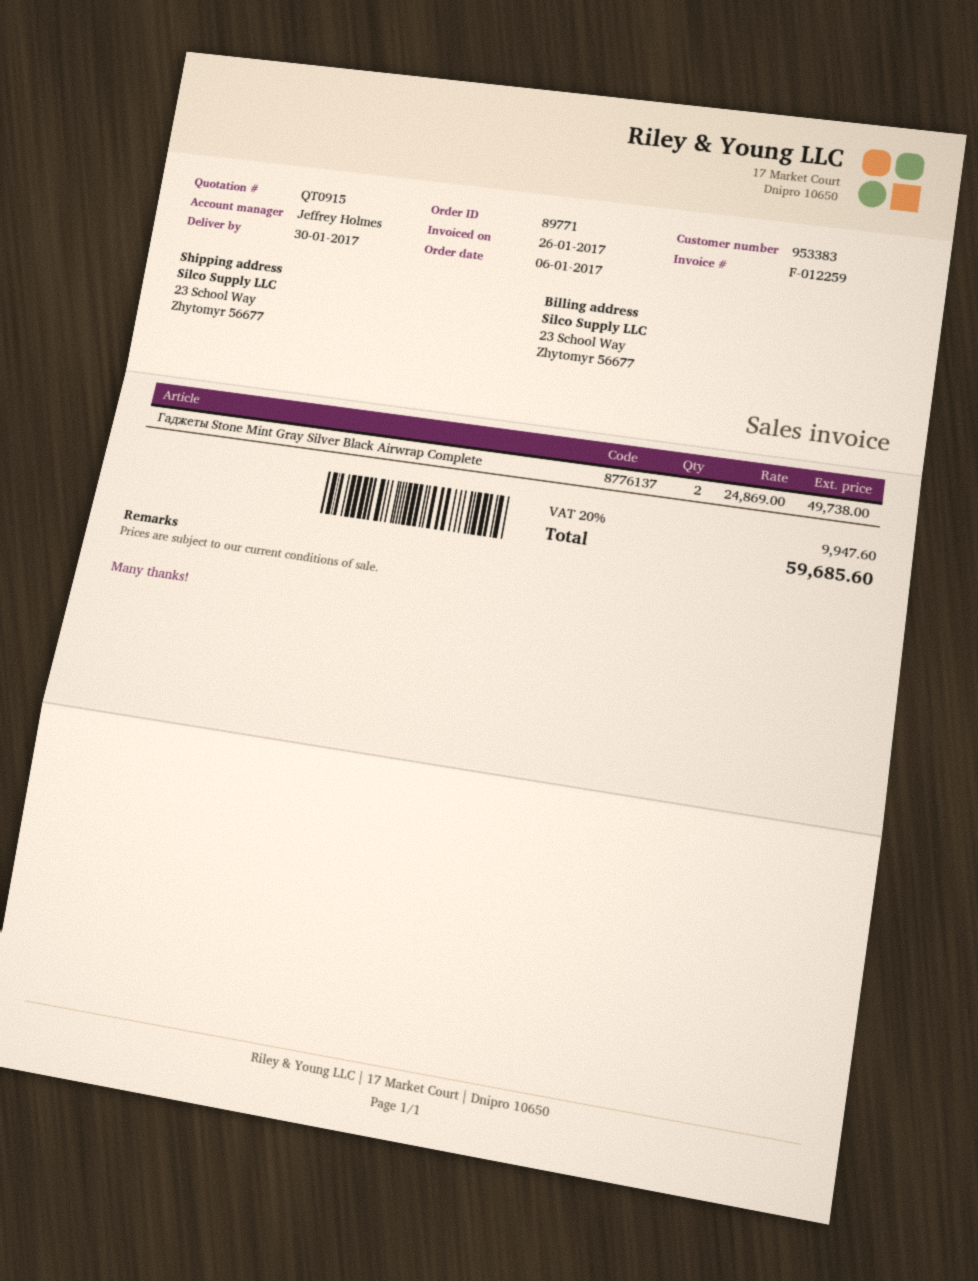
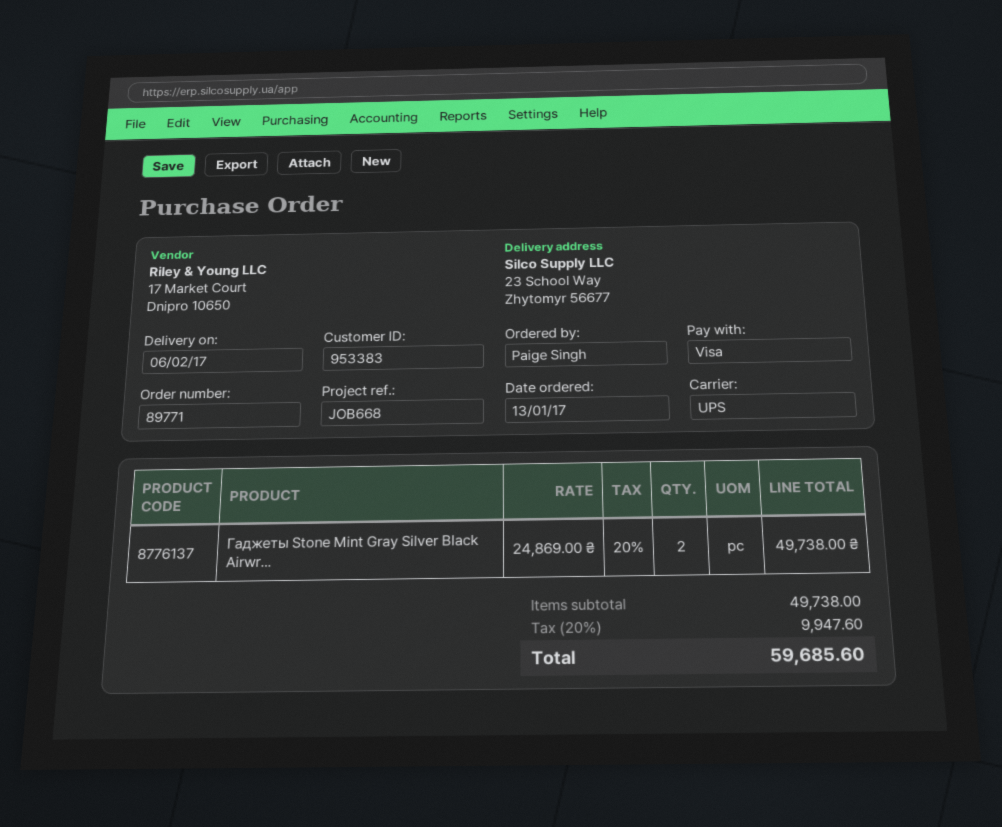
order date: 2017-01-06 -> 2017-01-13
delivery date: 2017-01-30 -> 2017-02-06

